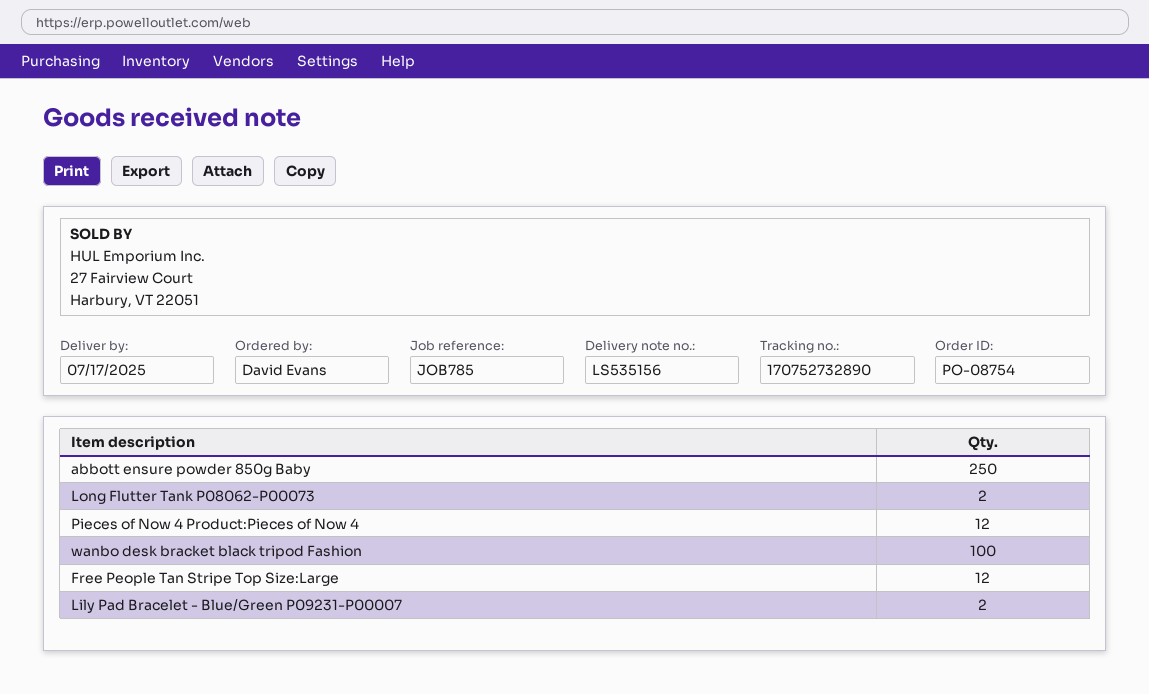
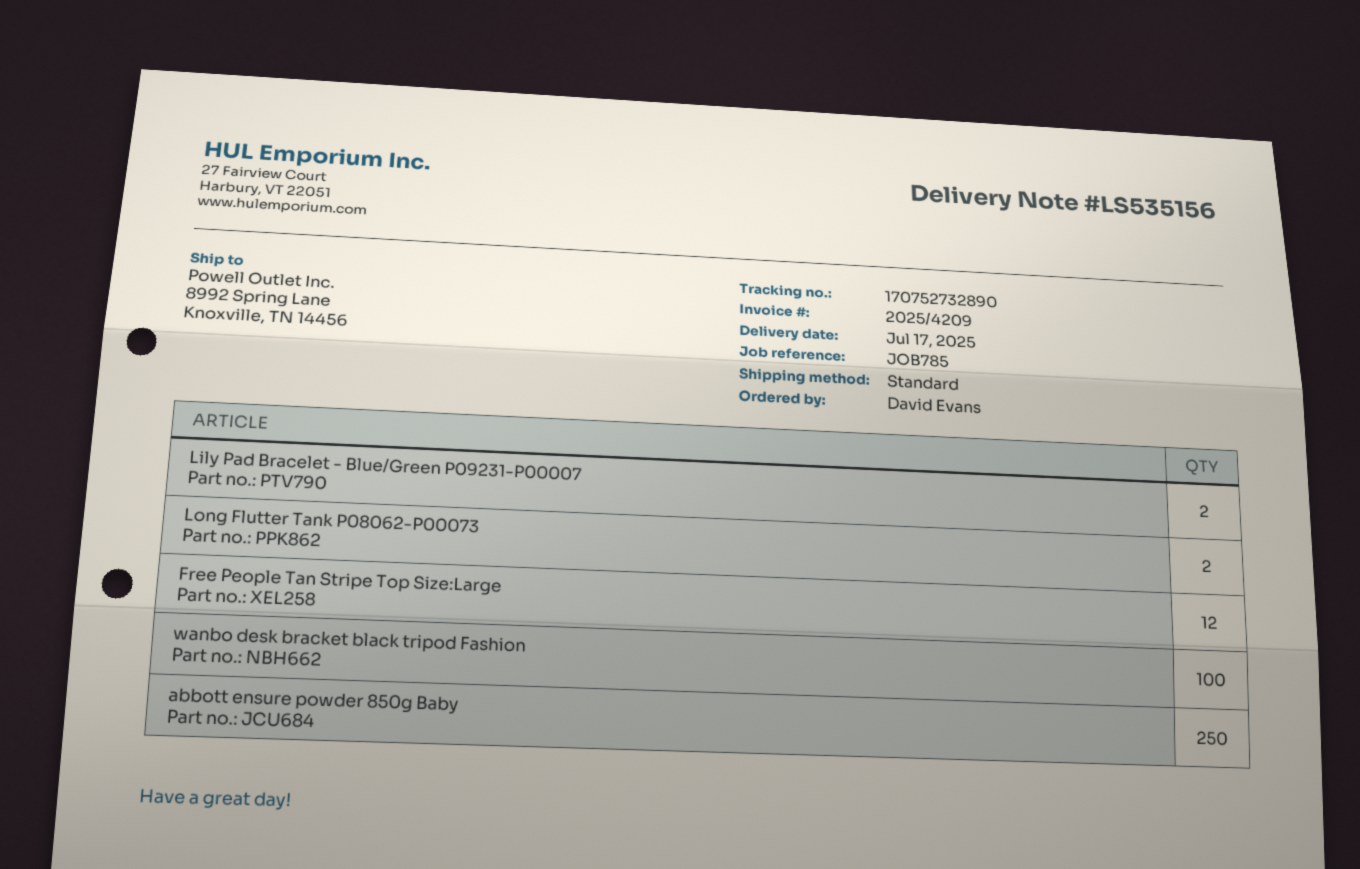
Pieces of Now 4 Product:Pieces of Now 4: 12 -> none

